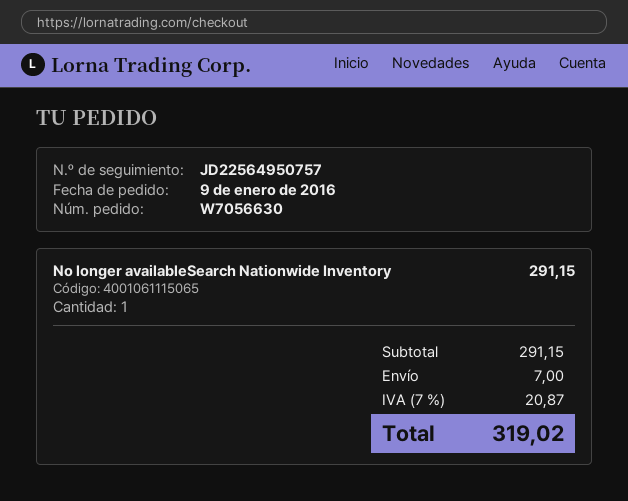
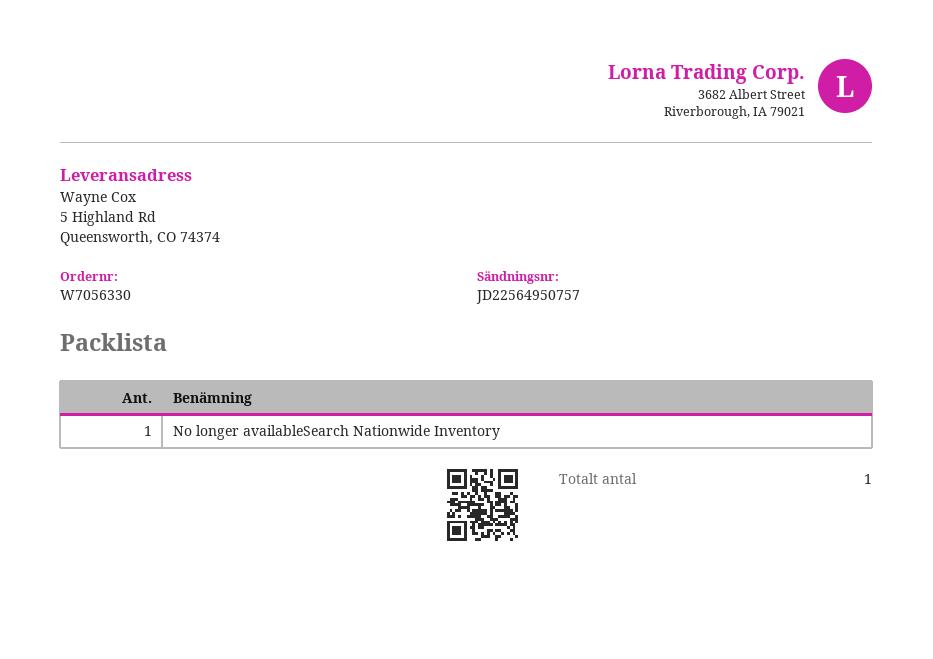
order number: W7056630 -> W7056330

